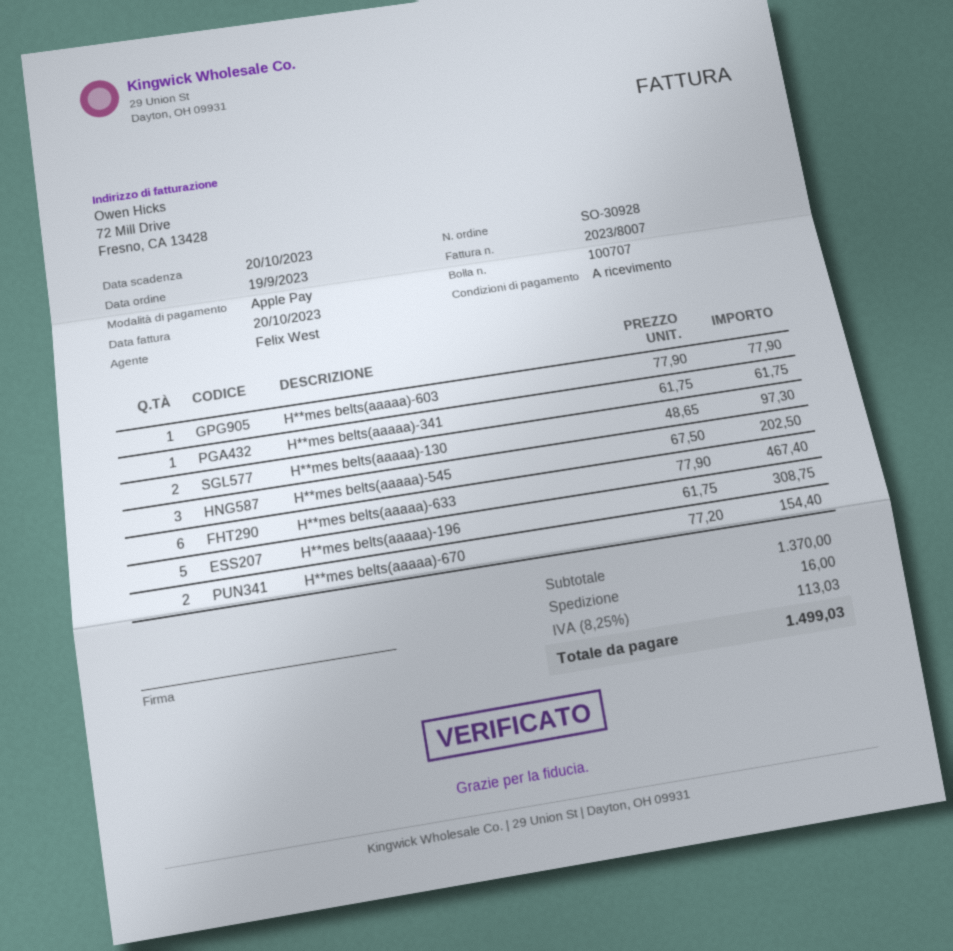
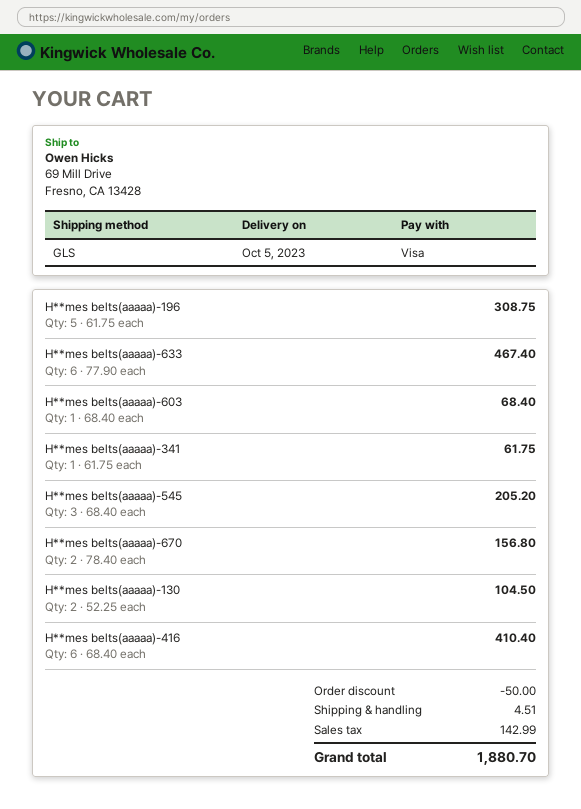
payment method: Apple Pay -> Visa
H**mes belts(aaaaa)-603: 1 x 77.90 = 77.90 -> 1 x 68.40 = 68.40
H**mes belts(aaaaa)-130: 2 x 48.65 = 97.30 -> 2 x 52.25 = 104.50
H**mes belts(aaaaa)-545: 3 x 67.50 = 202.50 -> 3 x 68.40 = 205.20
H**mes belts(aaaaa)-670: 2 x 77.20 = 154.40 -> 2 x 78.40 = 156.80
H**mes belts(aaaaa)-416: none -> 6 x 68.40 = 410.40
discount: none -> 50.00
shipping: 16.00 -> 4.51
tax: 113.03 -> 142.99
total: 1499.03 -> 1880.70

